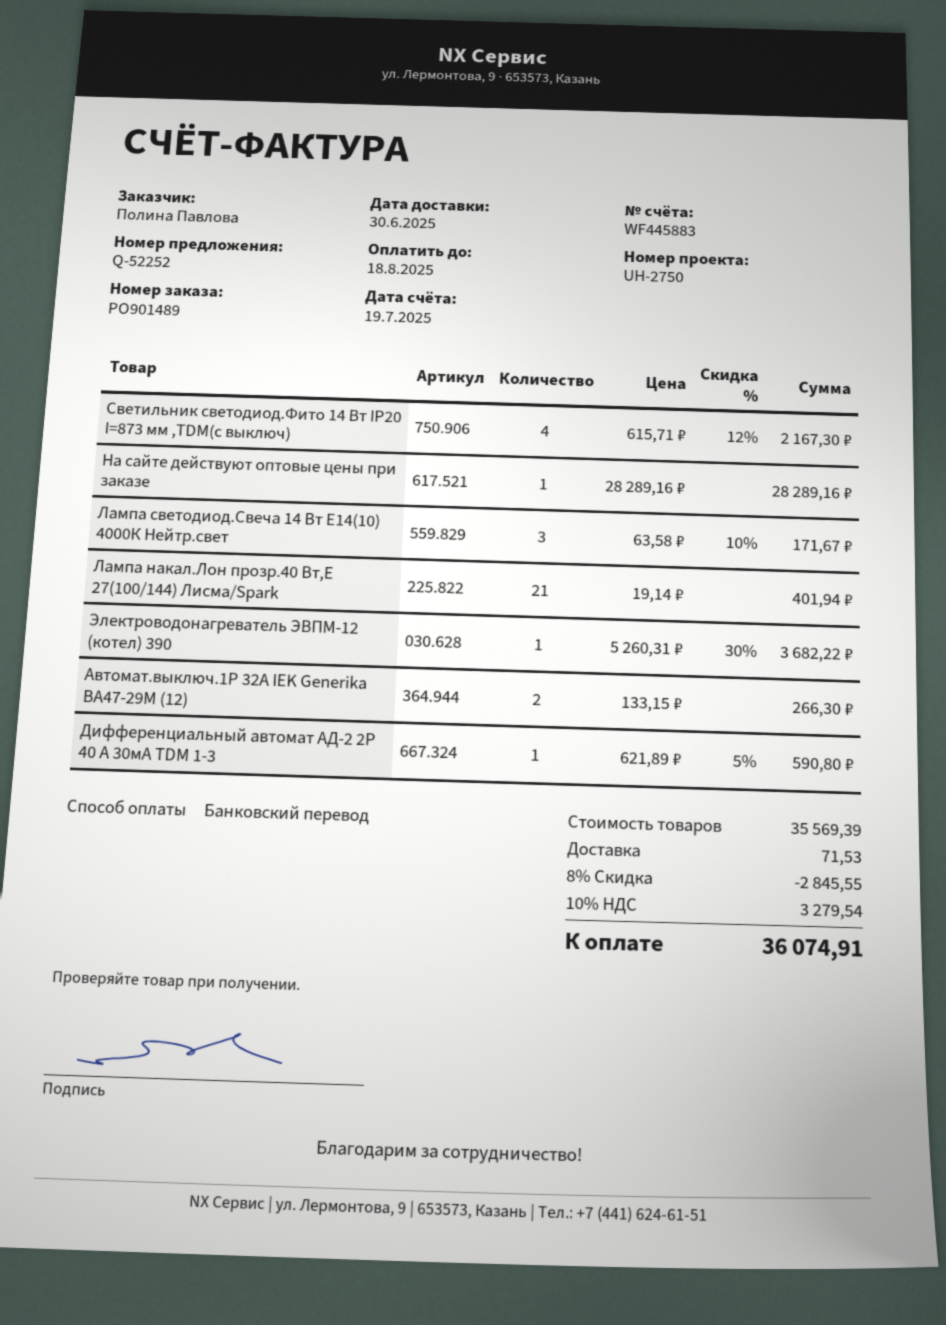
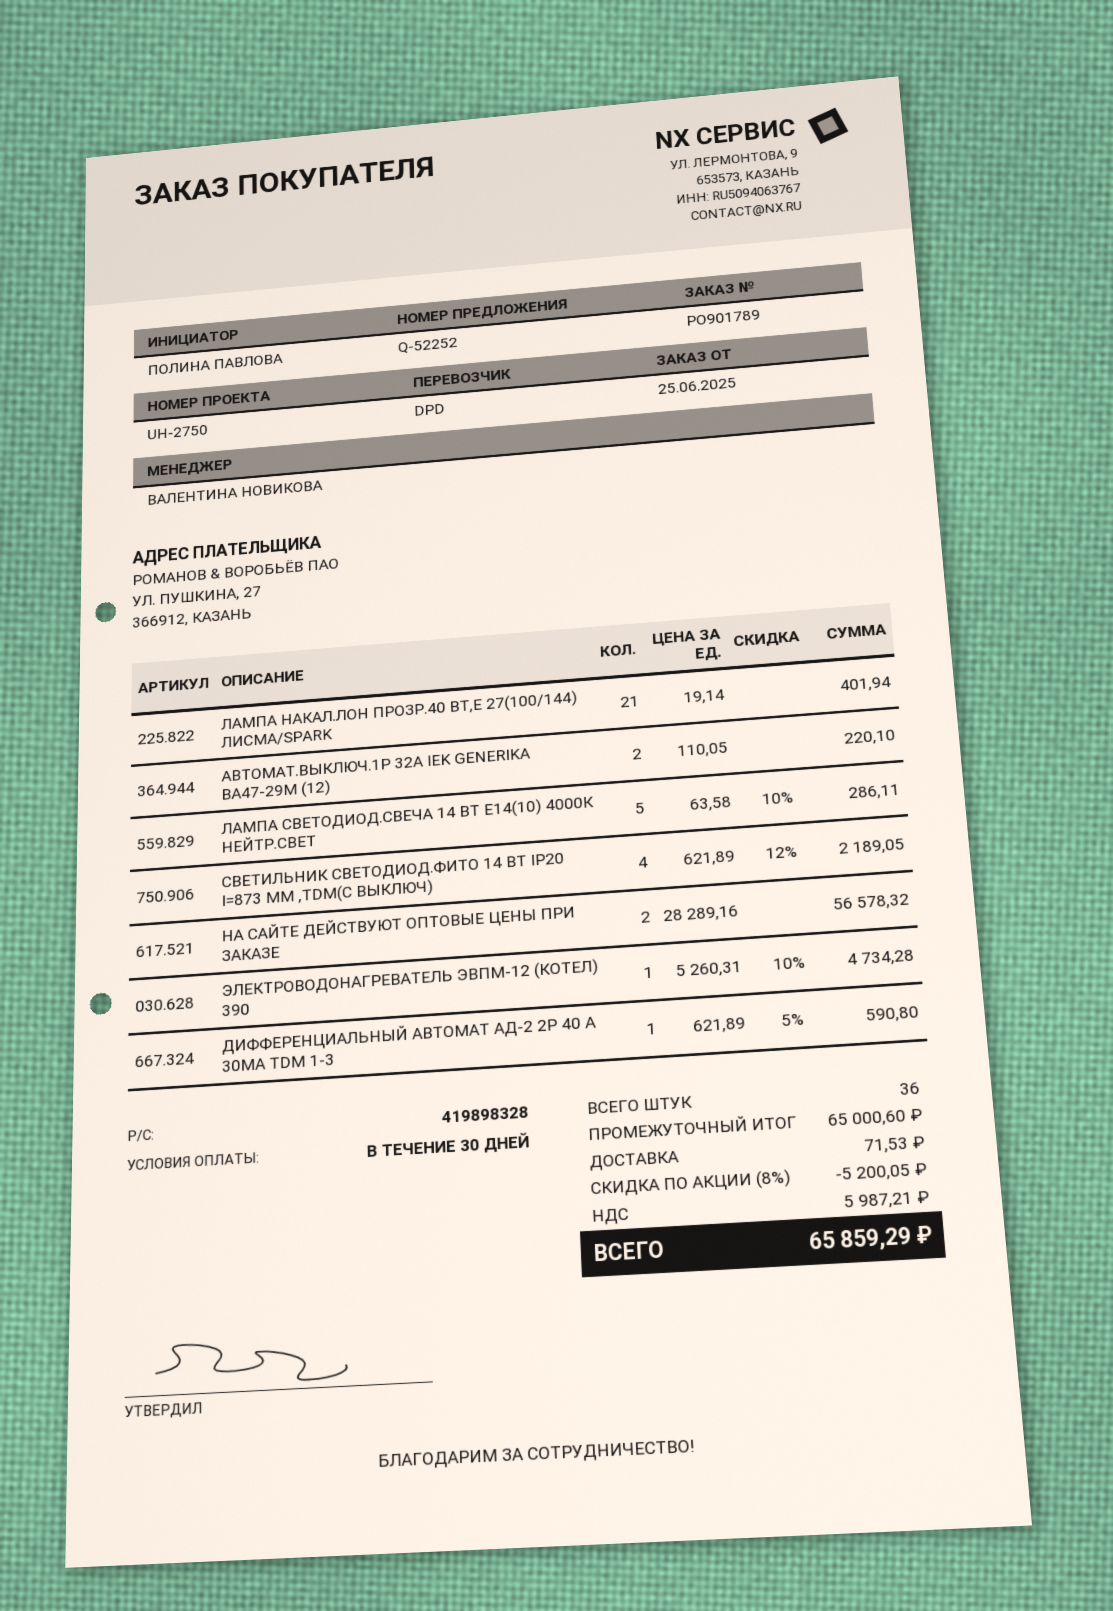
order number: PO901489 -> PO901789
Светильник светодиод.Фито 14 Вт IP20 I=873 мм ,TDM(с выключ): 4 x 615.71 - 12% = 2167.30 -> 4 x 621.89 - 12% = 2189.05
На сайте действуют оптовые цены при заказе: 1 x 28289.16 = 28289.16 -> 2 x 28289.16 = 56578.32
Лампа светодиод.Свеча 14 Вт Е14(10) 4000К Нейтр.свет: 3 x 63.58 - 10% = 171.67 -> 5 x 63.58 - 10% = 286.11
Электроводонагреватель ЭВПМ-12 (котел) 390: 1 x 5260.31 - 30% = 3682.22 -> 1 x 5260.31 - 10% = 4734.28
Автомат.выключ.1Р 32А IEK Generika ВА47-29M (12): 2 x 133.15 = 266.30 -> 2 x 110.05 = 220.10
subtotal: 35569.39 -> 65000.60
discount: 8% = 2845.55 -> 8% = 5200.05
tax: 3279.54 -> 5987.21
total: 36074.91 -> 65859.29

